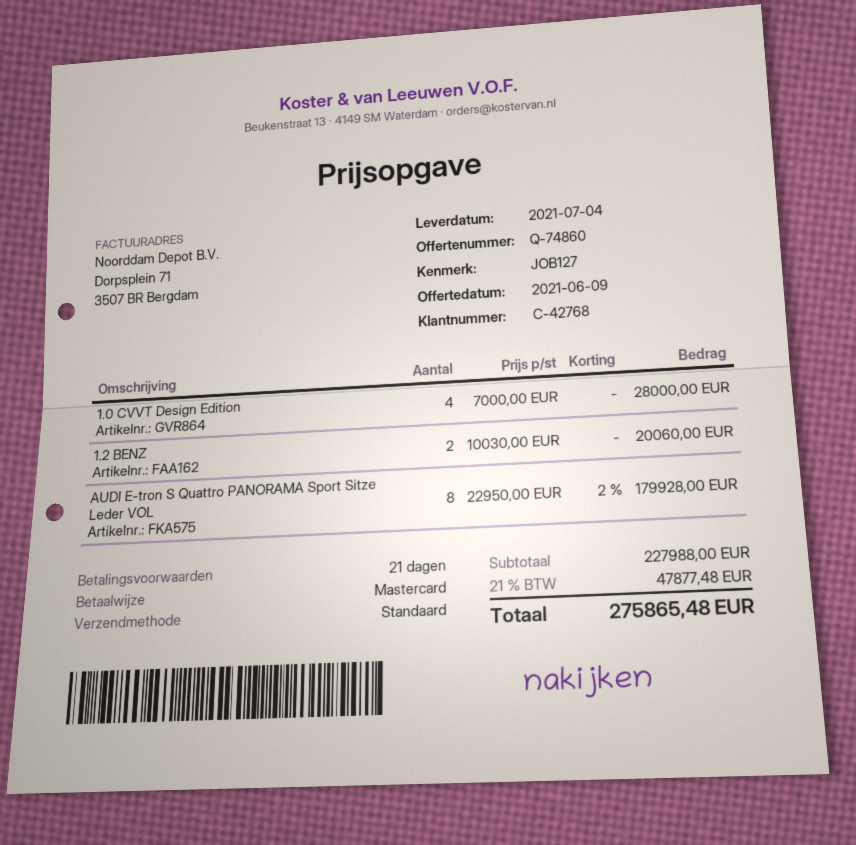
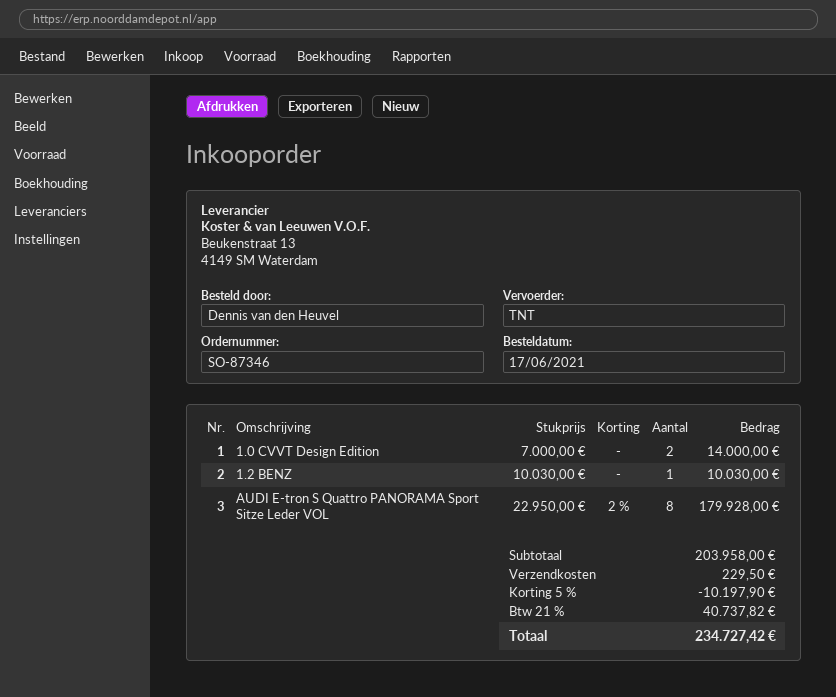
shipping method: standard -> TNT
1.0 CVVT Design Edition: 4 x 7000.00 = 28000.00 -> 2 x 7000.00 = 14000.00
1.2 BENZ: 2 x 10030.00 = 20060.00 -> 1 x 10030.00 = 10030.00
subtotal: 227988.00 -> 203958.00
discount: none -> 5% = 10197.90
shipping: none -> 229.50
tax: 21% = 47877.48 -> 21% = 40737.82
total: 275865.48 -> 234727.42

